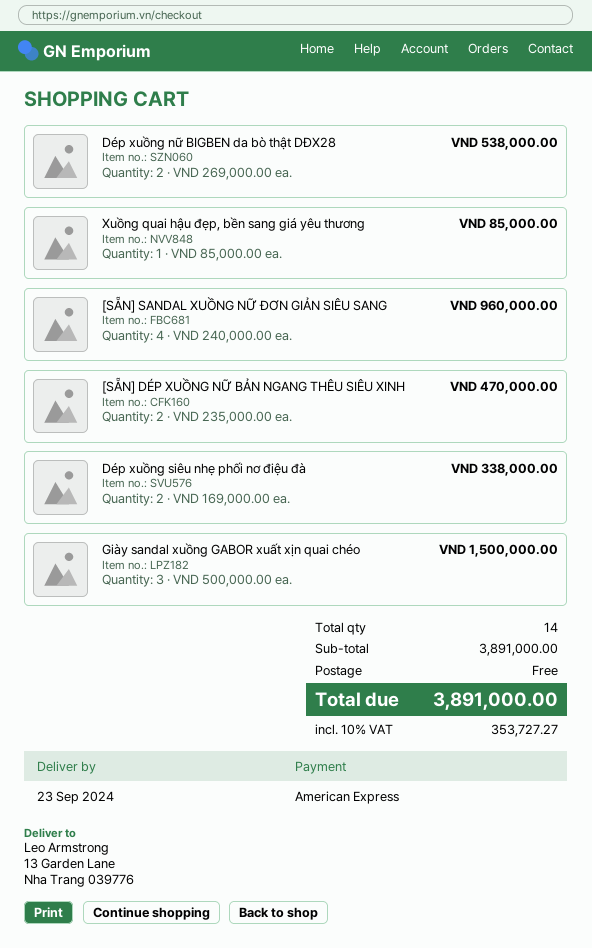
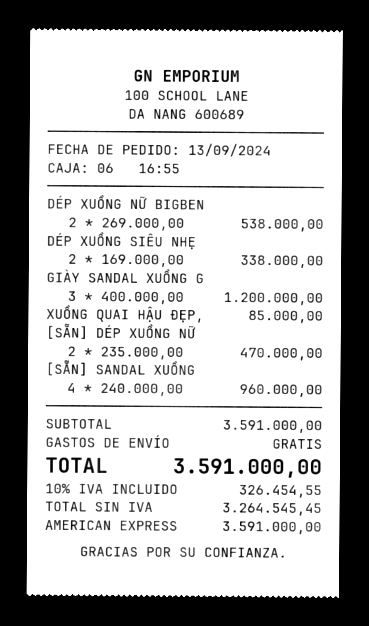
Giày sandal xuồng GABOR xuất xịn quai chéo: 3 x 500000.00 = 1500000.00 -> 3 x 400000.00 = 1200000.00
subtotal: 3891000.00 -> 3591000.00
tax: 10% = 353727.27 -> 10% = 326454.55
total: 3891000.00 -> 3591000.00

